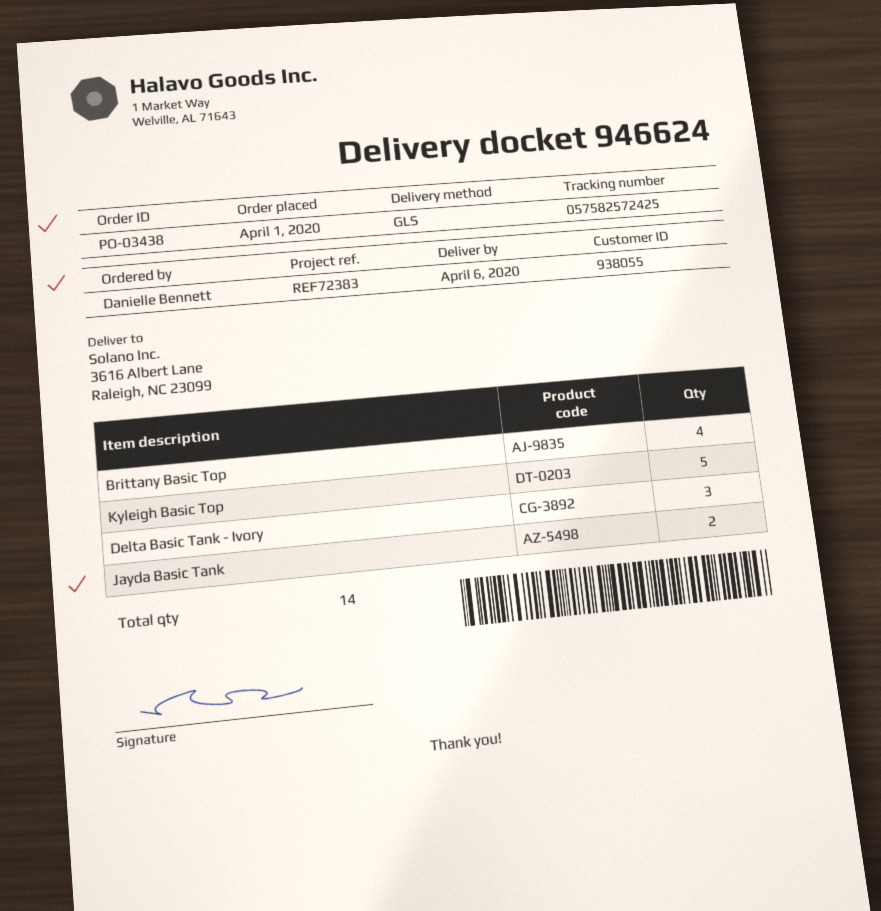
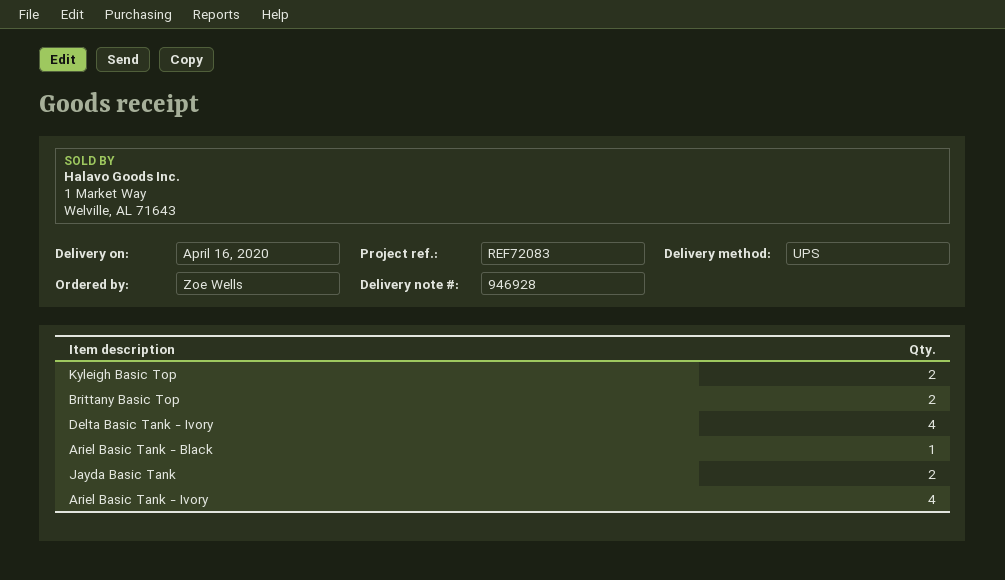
delivery note number: 946624 -> 946928
delivery date: 2020-04-06 -> 2020-04-16
reference: REF72383 -> REF72083
ordered by: Danielle Bennett -> Zoe Wells
shipping method: GLS -> UPS
Brittany Basic Top: 4 -> 2
Kyleigh Basic Top: 5 -> 2
Delta Basic Tank - Ivory: 3 -> 4
Ariel Basic Tank - Black: none -> 1
Ariel Basic Tank - Ivory: none -> 4

